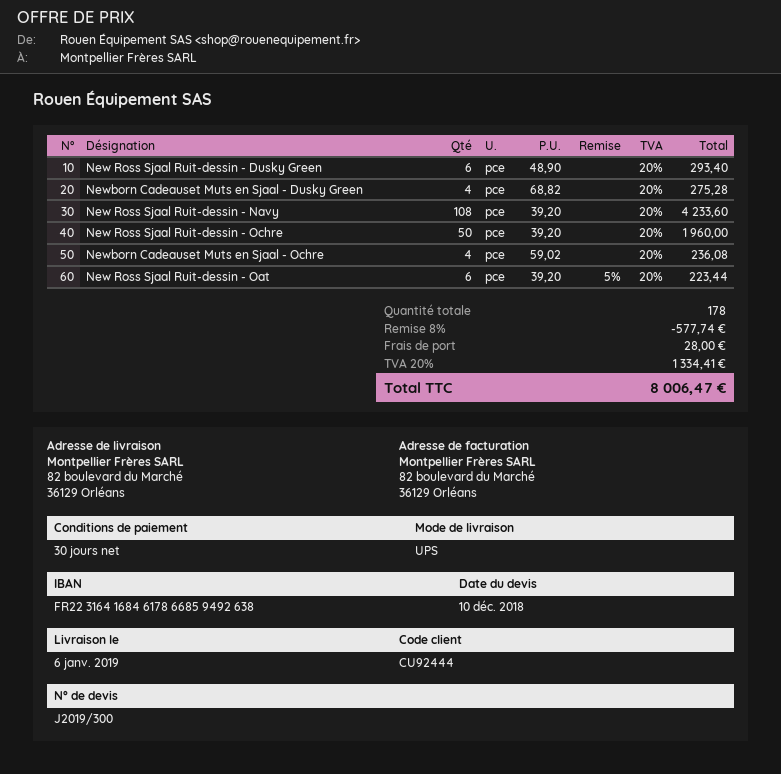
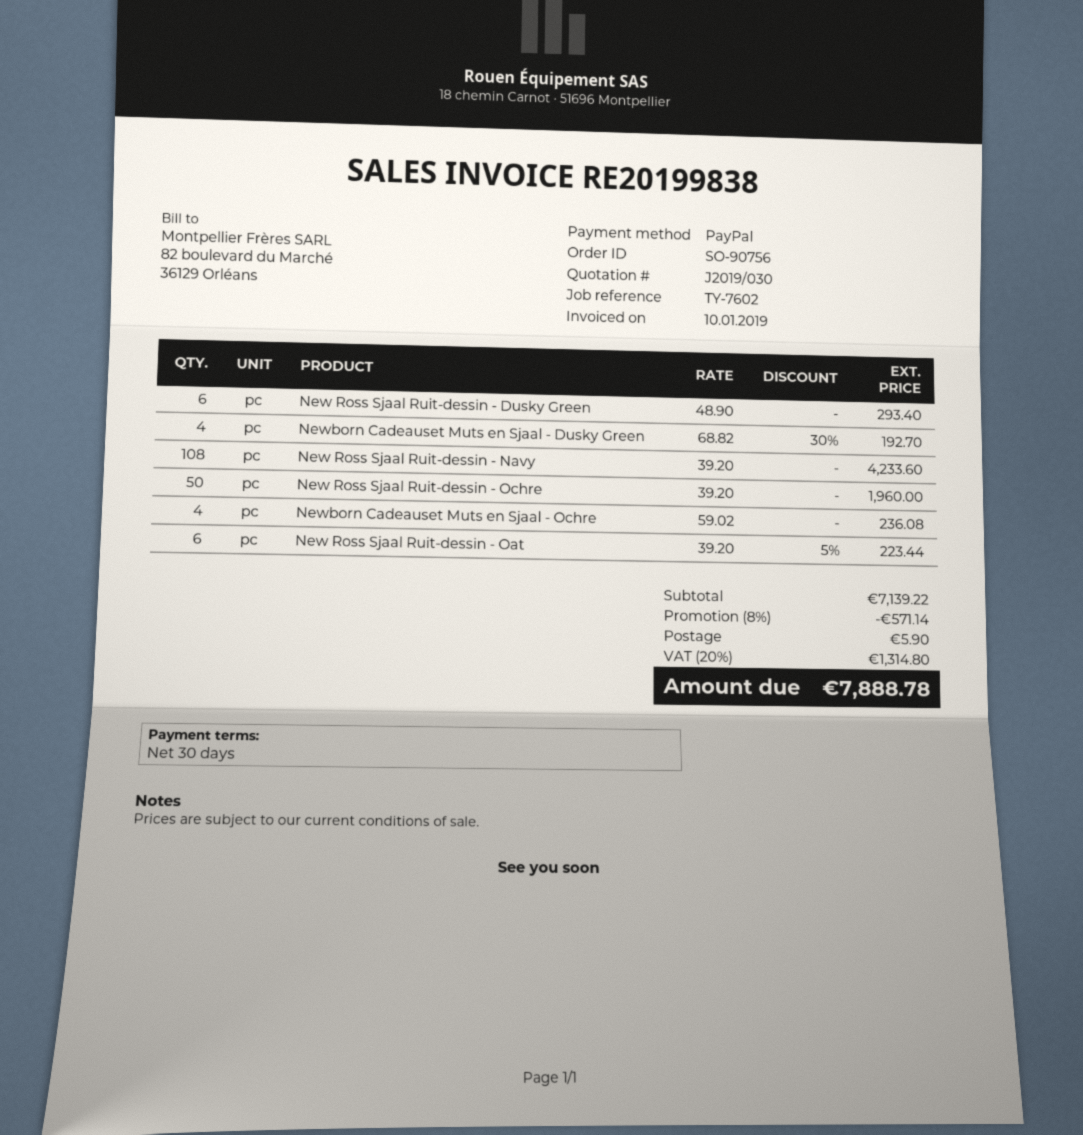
quote number: J2019/300 -> J2019/030
Newborn Cadeauset Muts en Sjaal - Dusky Green: 4 x 68.82 = 275.28 -> 4 x 68.82 - 30% = 192.70
discount: 8% = 577.74 -> 8% = 571.14
shipping: 28.00 -> 5.90
tax: 20% = 1334.41 -> 20% = 1314.80
total: 8006.47 -> 7888.78

